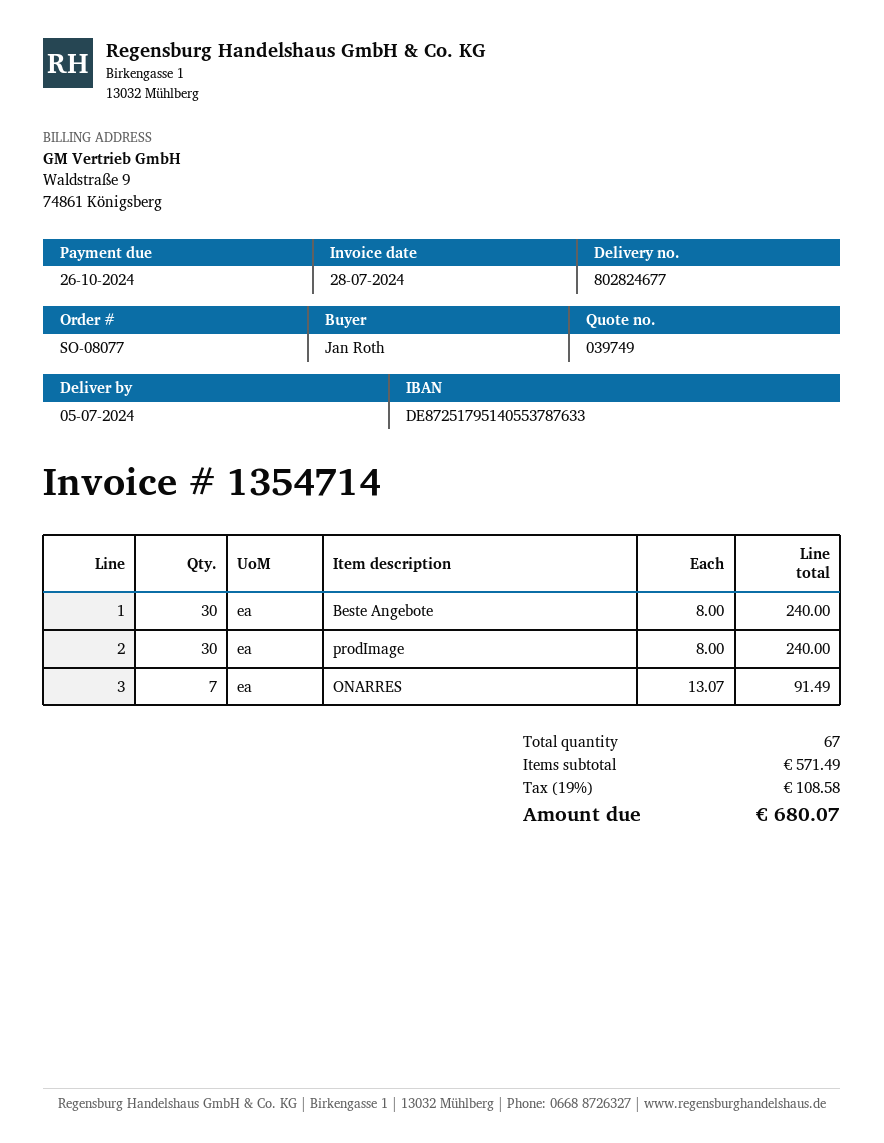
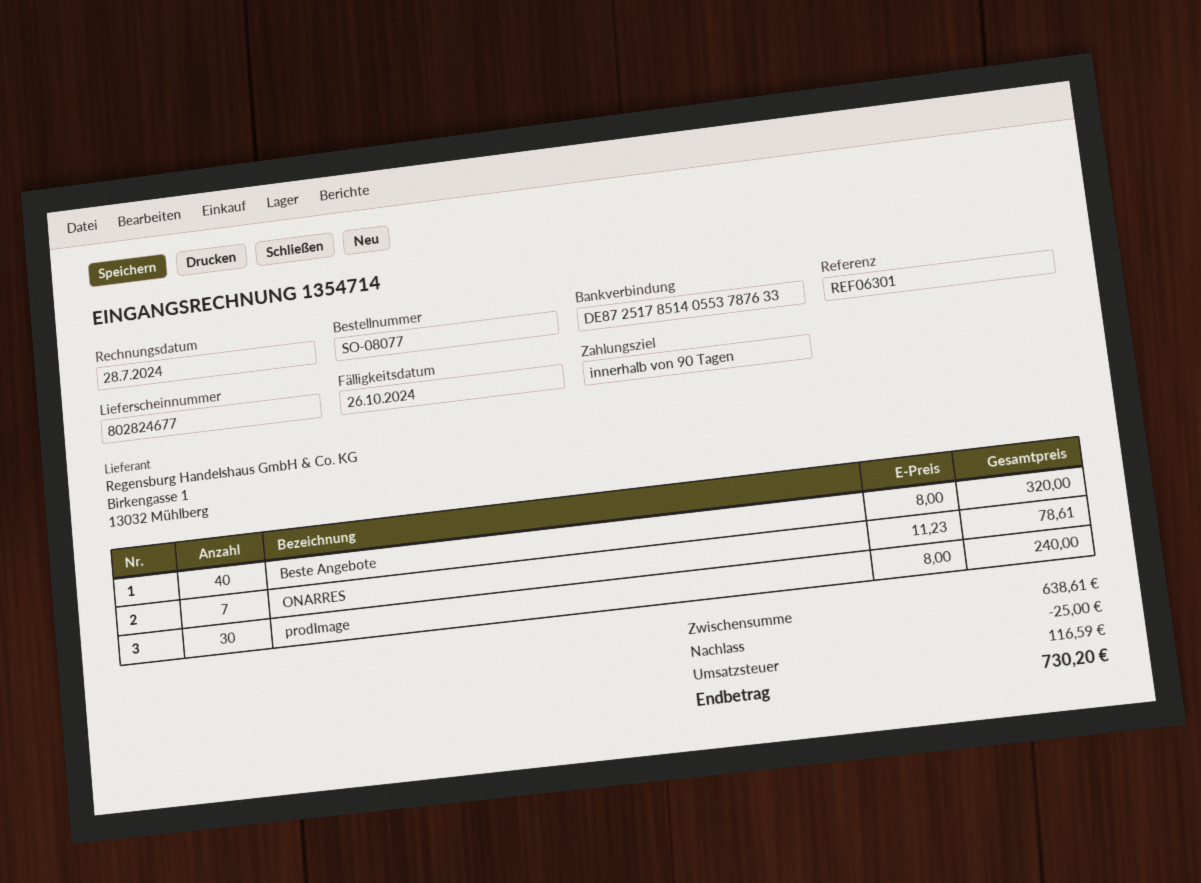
bank account: DE87251795140553787633 -> DE87251785140553787633
Beste Angebote: 30 x 8.00 = 240.00 -> 40 x 8.00 = 320.00
ONARRES: 7 x 13.07 = 91.49 -> 7 x 11.23 = 78.61
subtotal: 571.49 -> 638.61
discount: none -> 25.00
tax: 108.58 -> 116.59
total: 680.07 -> 730.20

